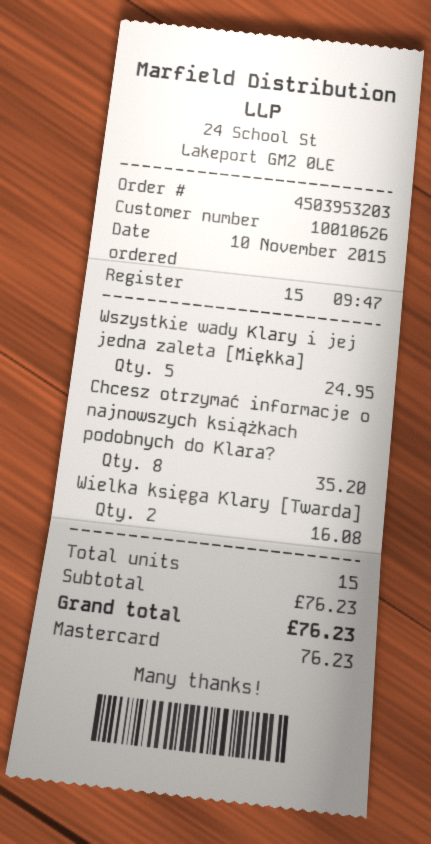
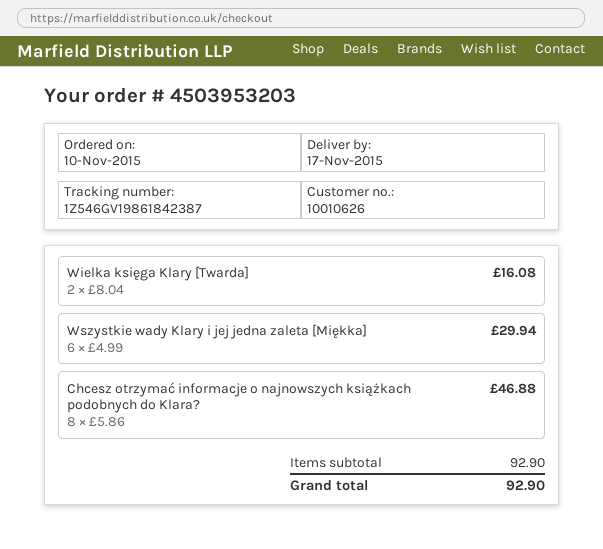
Wszystkie wady Klary i jej jedna zaleta [Miękka]: 5 for 24.95 -> 6 for 29.94
Chcesz otrzymać informacje o najnowszych książkach podobnych do Klara?: 8 for 35.20 -> 8 for 46.88
subtotal: 76.23 -> 92.90
total: 76.23 -> 92.90

